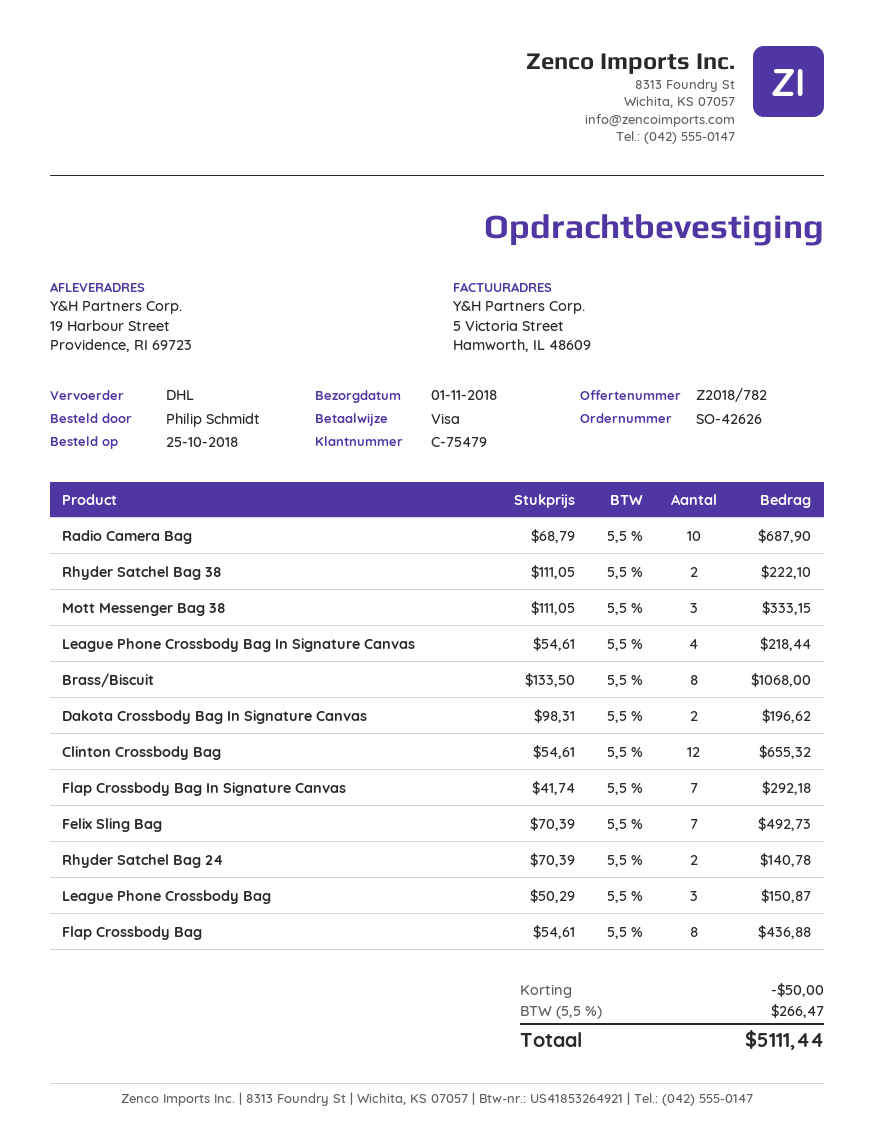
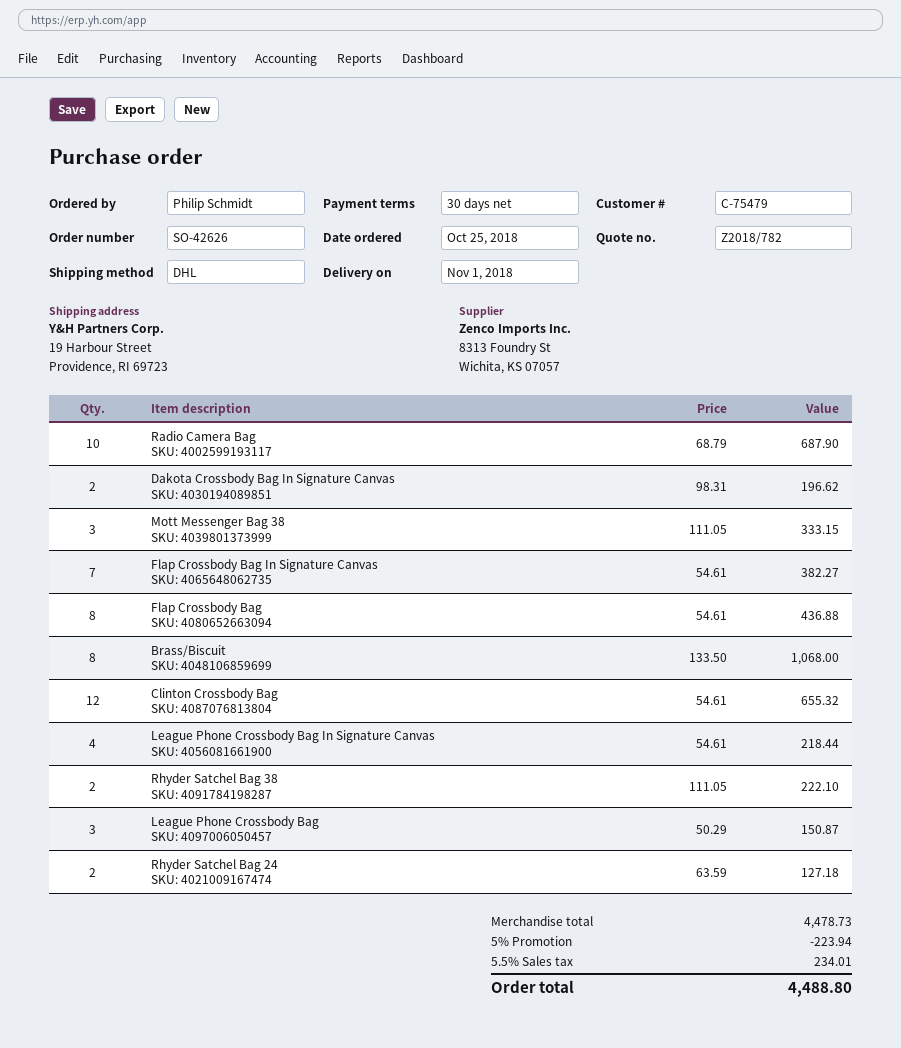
Flap Crossbody Bag In Signature Canvas: 7 x 41.74 = 292.18 -> 7 x 54.61 = 382.27
Felix Sling Bag: 7 x 70.39 = 492.73 -> none
Rhyder Satchel Bag 24: 2 x 70.39 = 140.78 -> 2 x 63.59 = 127.18
discount: 50.00 -> 223.94
tax: 5.5% = 266.47 -> 5.5% = 234.01
total: 5111.44 -> 4488.80

